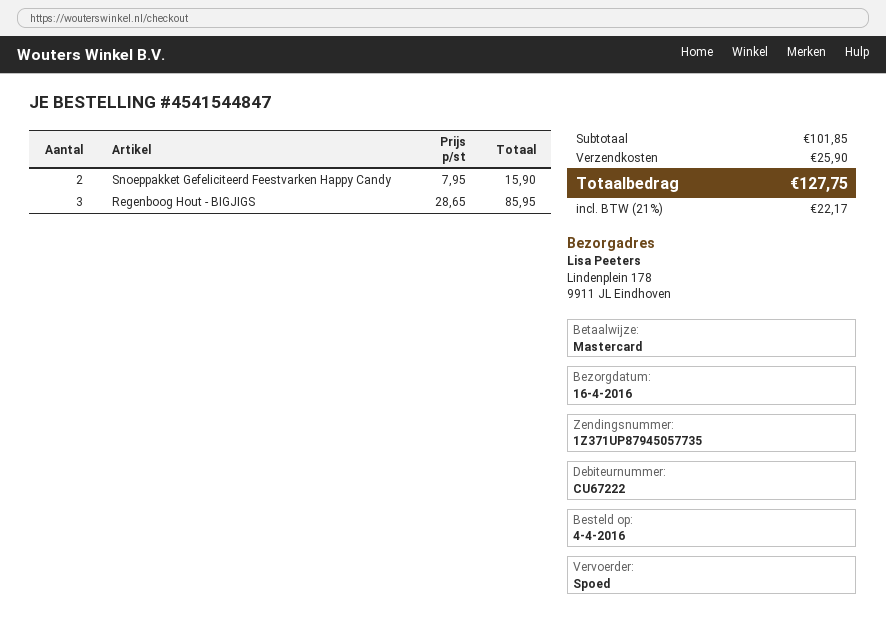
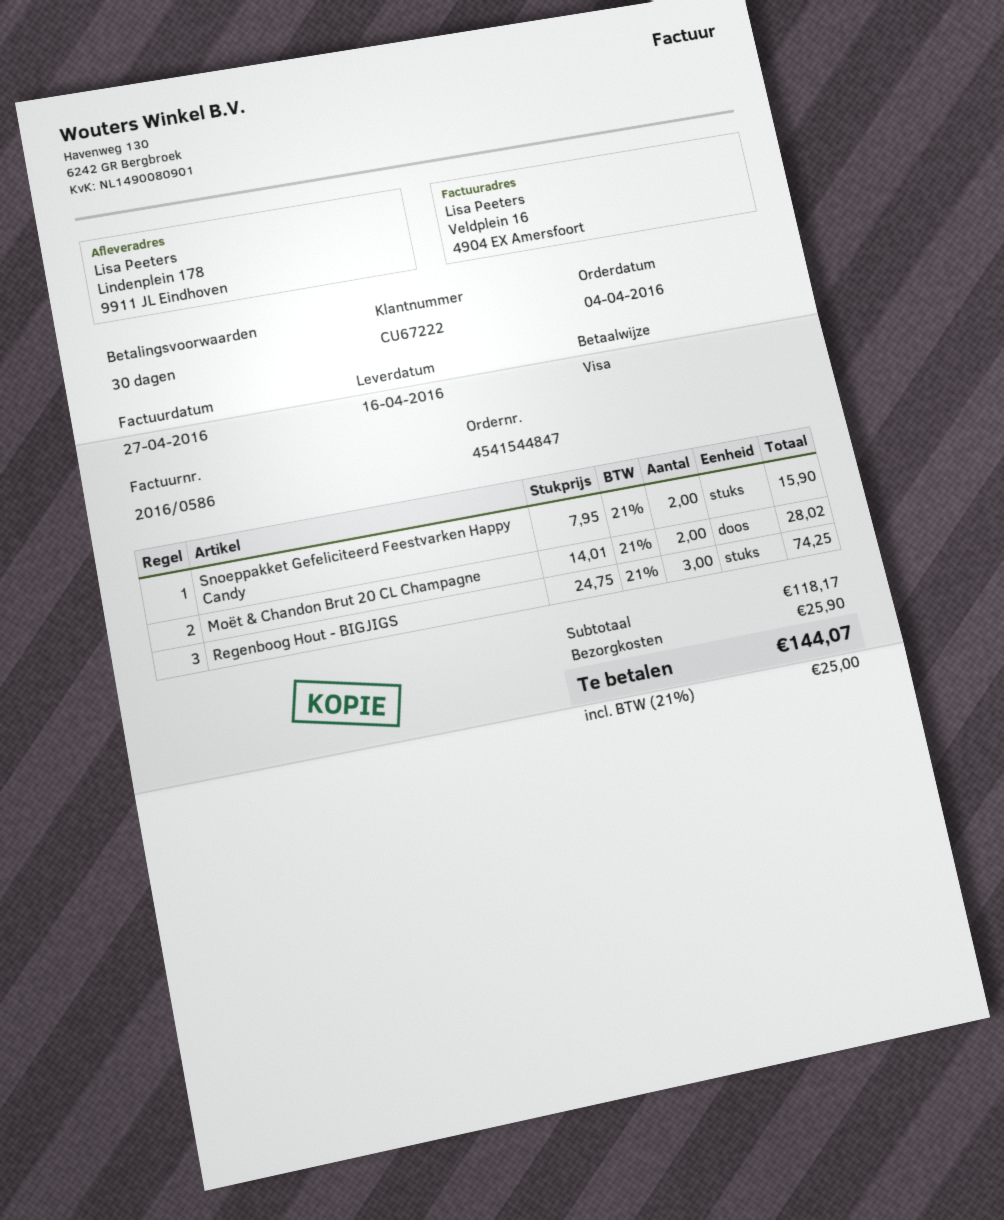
payment method: Mastercard -> Visa
Regenboog Hout - BIGJIGS: 3 x 28.65 = 85.95 -> 3 x 24.75 = 74.25
Moët & Chandon Brut 20 CL Champagne: none -> 2 x 14.01 = 28.02
subtotal: 101.85 -> 118.17
tax: 21% = 22.17 -> 21% = 25.00
total: 127.75 -> 144.07

